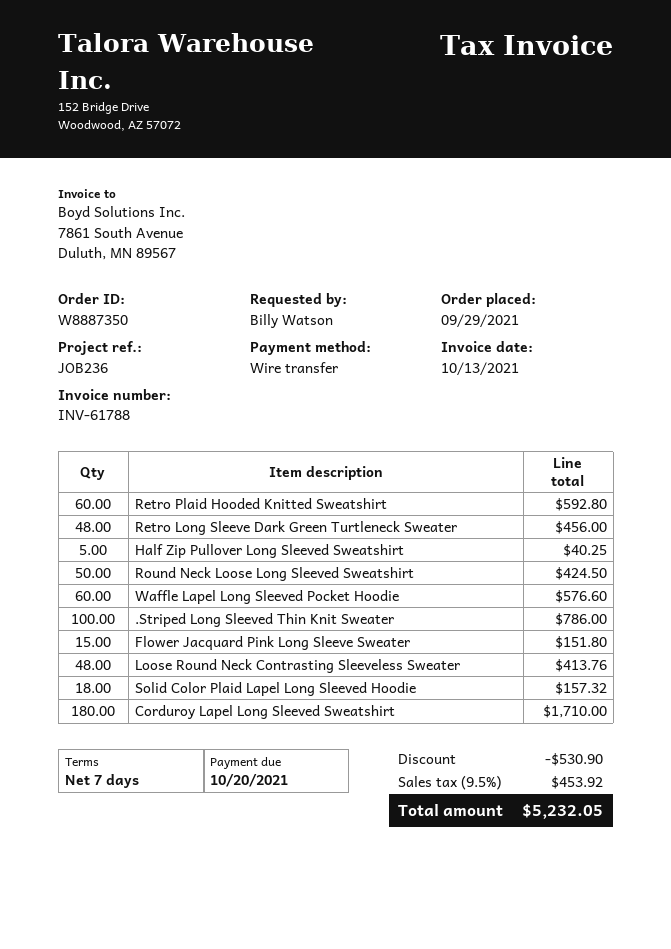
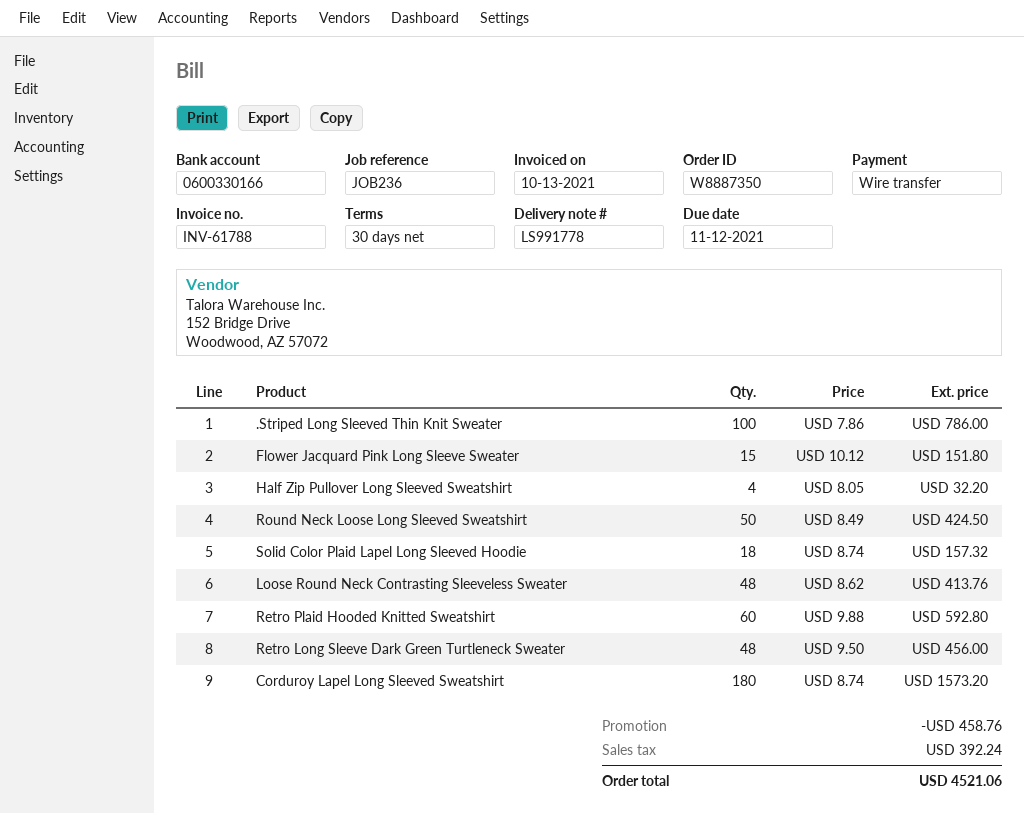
payment terms: 7 days -> 30 days
due date: 2021-10-20 -> 2021-11-12
Half Zip Pullover Long Sleeved Sweatshirt: 5 for 40.25 -> 4 for 32.20
Waffle Lapel Long Sleeved Pocket Hoodie: 60 for 576.60 -> none
Corduroy Lapel Long Sleeved Sweatshirt: 180 for 1710.00 -> 180 for 1573.20
discount: 530.90 -> 458.76
tax: 453.92 -> 392.24
total: 5232.05 -> 4521.06

